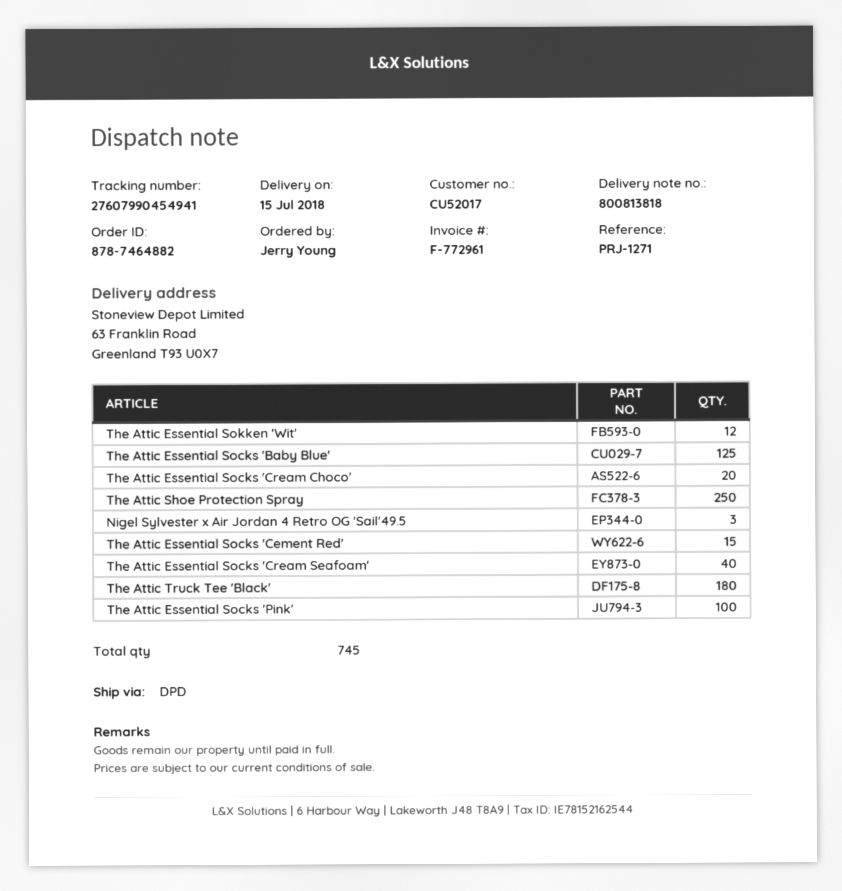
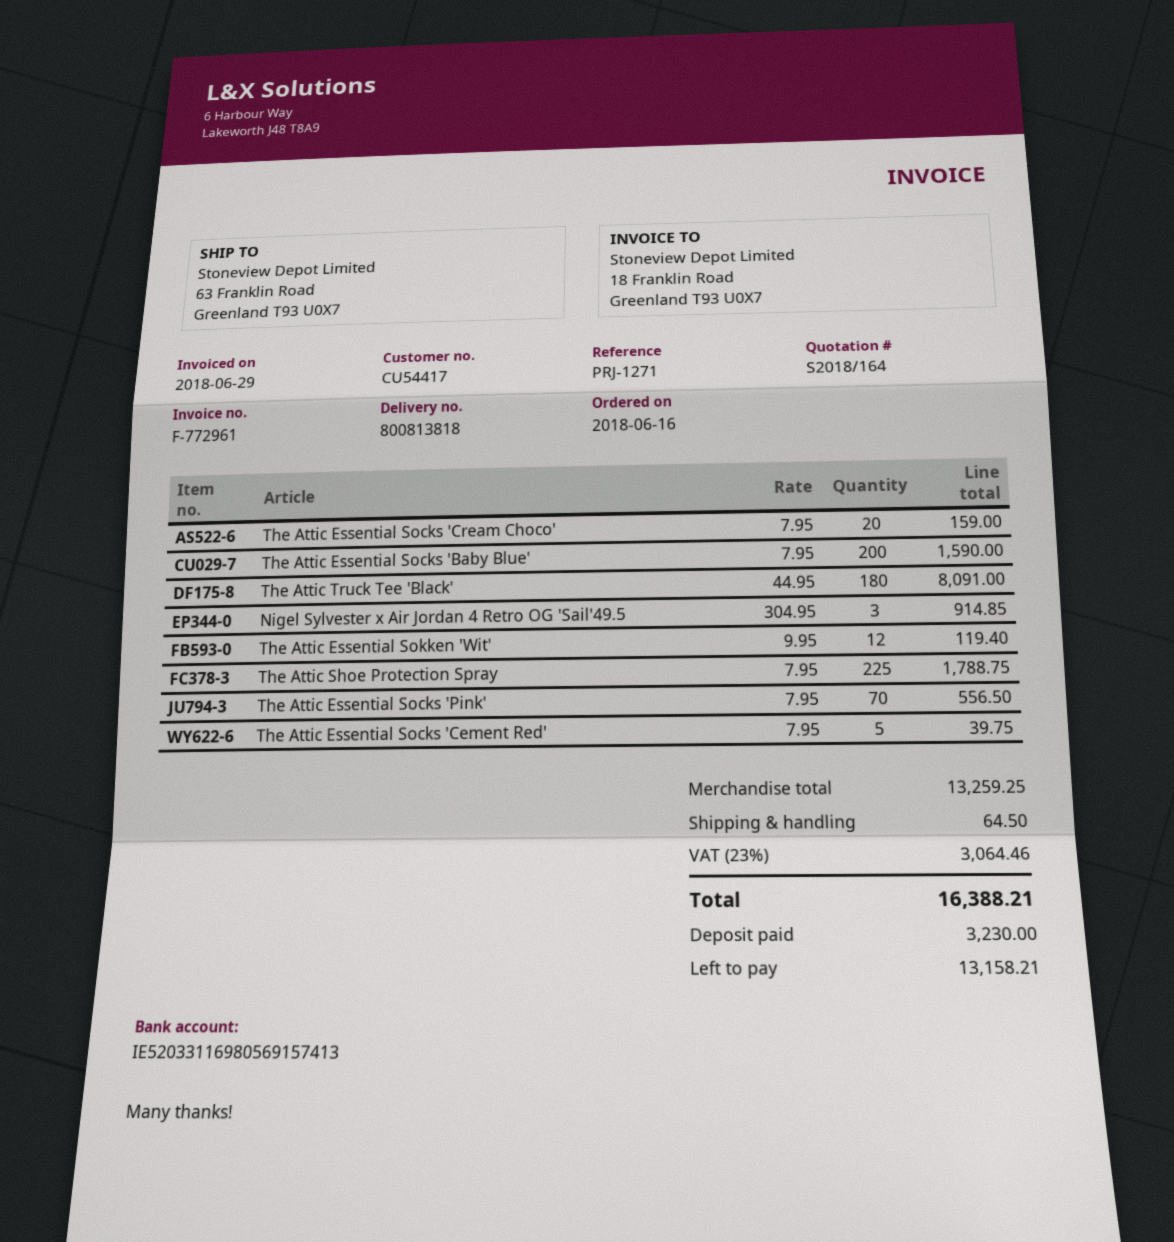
customer number: CU52017 -> CU54417
The Attic Essential Socks 'Baby Blue': 125 -> 200
The Attic Shoe Protection Spray: 250 -> 225
The Attic Essential Socks 'Cement Red': 15 -> 5
The Attic Essential Socks 'Cream Seafoam': 40 -> none
The Attic Essential Socks 'Pink': 100 -> 70

